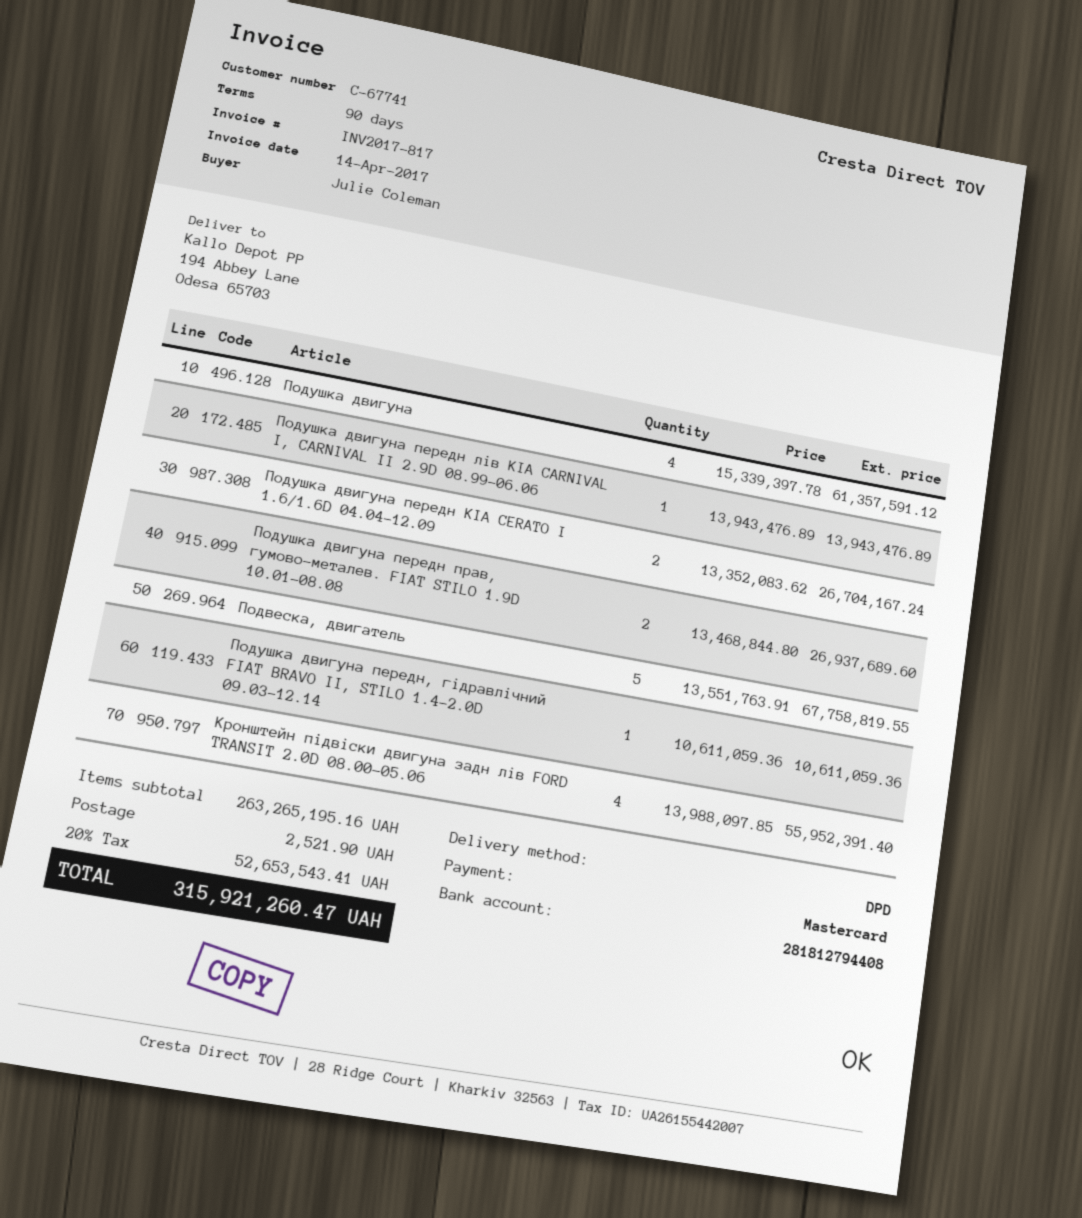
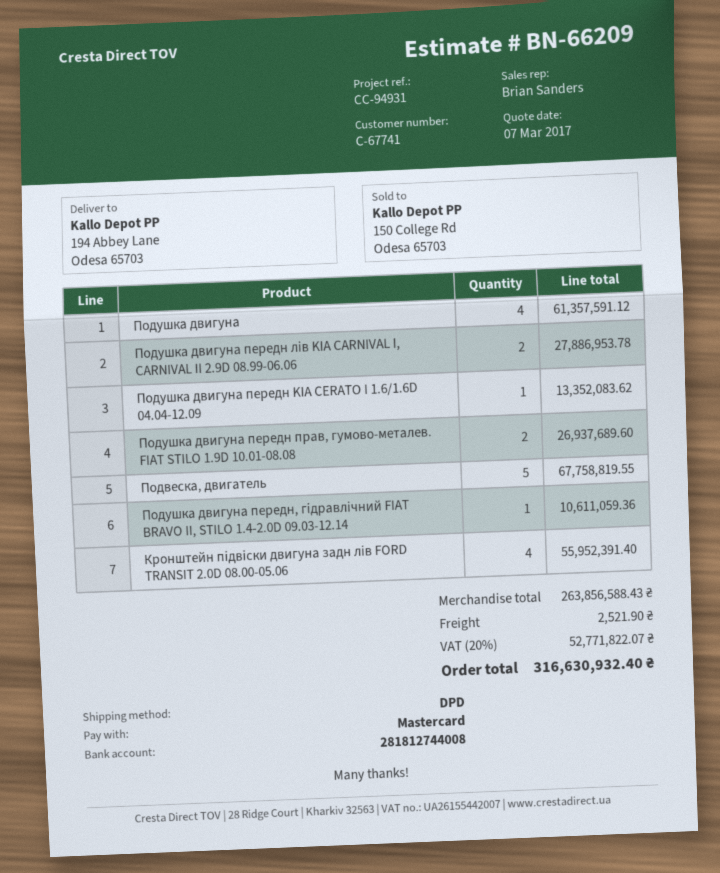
bank account: 281812794408 -> 281812744008
Подушка двигуна передн лів KIA CARNIVAL I, CARNIVAL II 2.9D 08.99-06.06: 1 for 13943476.89 -> 2 for 27886953.78
Подушка двигуна передн KIA CERATO I 1.6/1.6D 04.04-12.09: 2 for 26704167.24 -> 1 for 13352083.62
subtotal: 263265195.16 -> 263856588.43
tax: 20% = 52653543.41 -> 20% = 52771822.07
total: 315921260.47 -> 316630932.40

